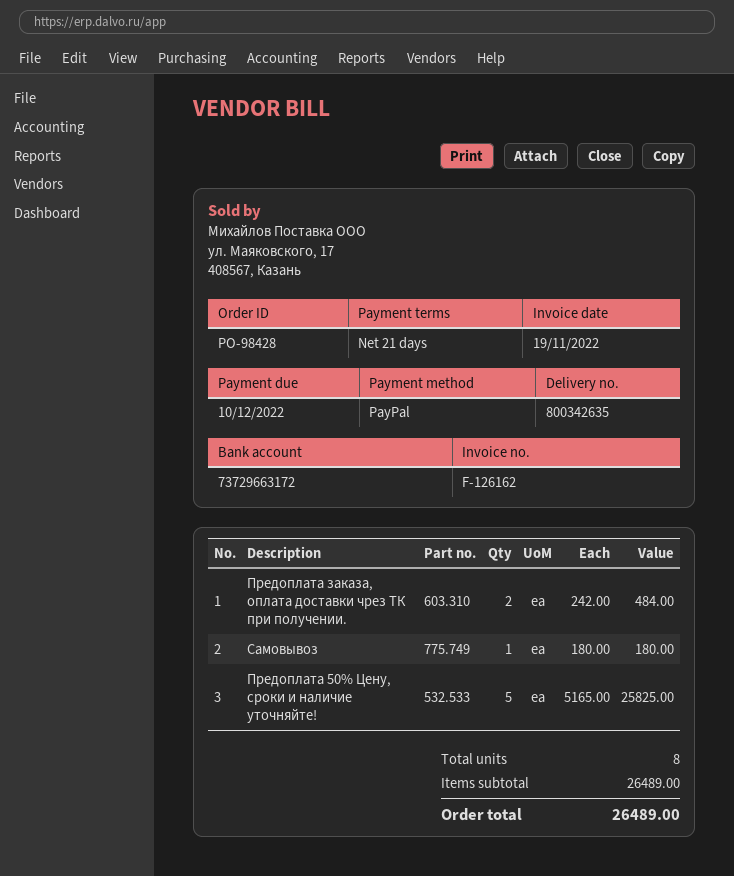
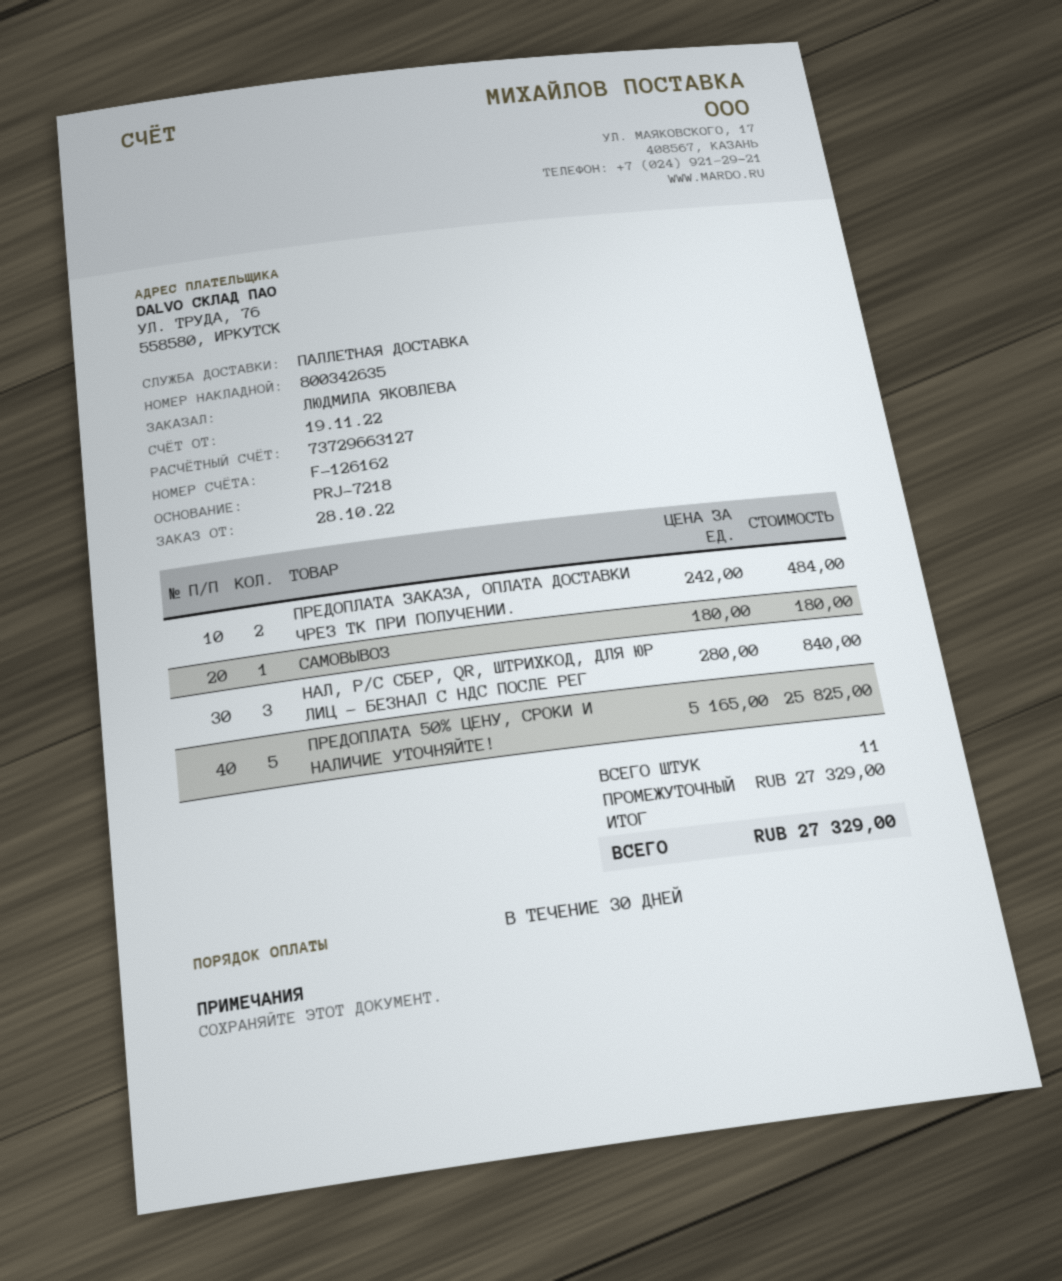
payment terms: 21 days -> 30 days
bank account: 73729663172 -> 73729663127
НАЛ, Р/С СБЕР, QR, ШТРИХКОД, ДЛЯ ЮР ЛИЦ – БЕЗНАЛ С НДС ПОСЛЕ РЕГ: none -> 3 x 280.00 = 840.00
total quantity: 8 -> 11
subtotal: 26489.00 -> 27329.00
total: 26489.00 -> 27329.00

